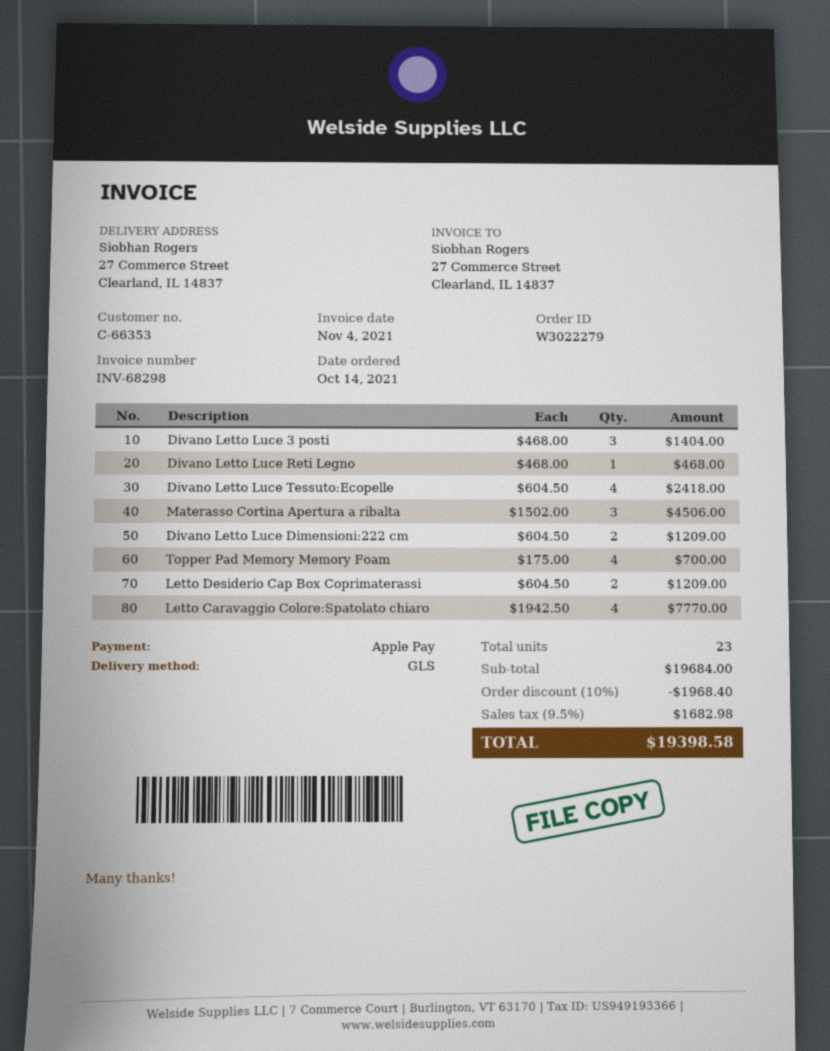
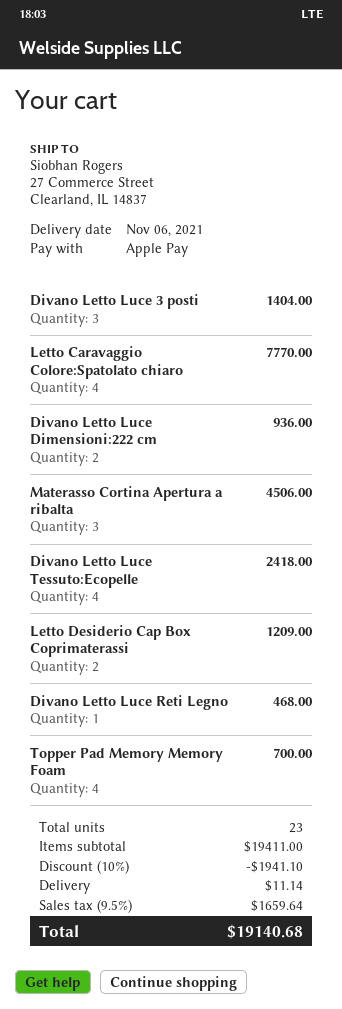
Divano Letto Luce Dimensioni:222 cm: 2 for 1209.00 -> 2 for 936.00
subtotal: 19684.00 -> 19411.00
discount: 10% = 1968.40 -> 10% = 1941.10
shipping: none -> 11.14
tax: 9.5% = 1682.98 -> 9.5% = 1659.64
total: 19398.58 -> 19140.68

